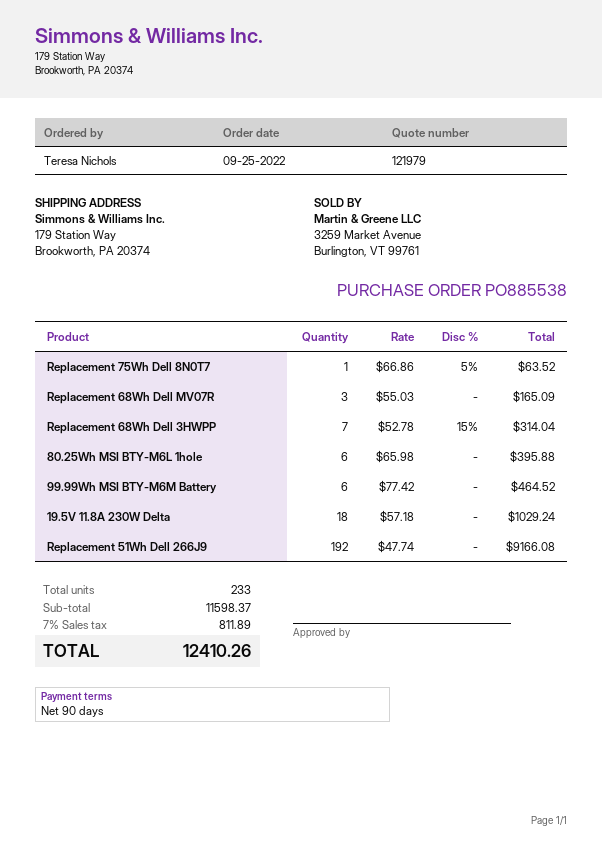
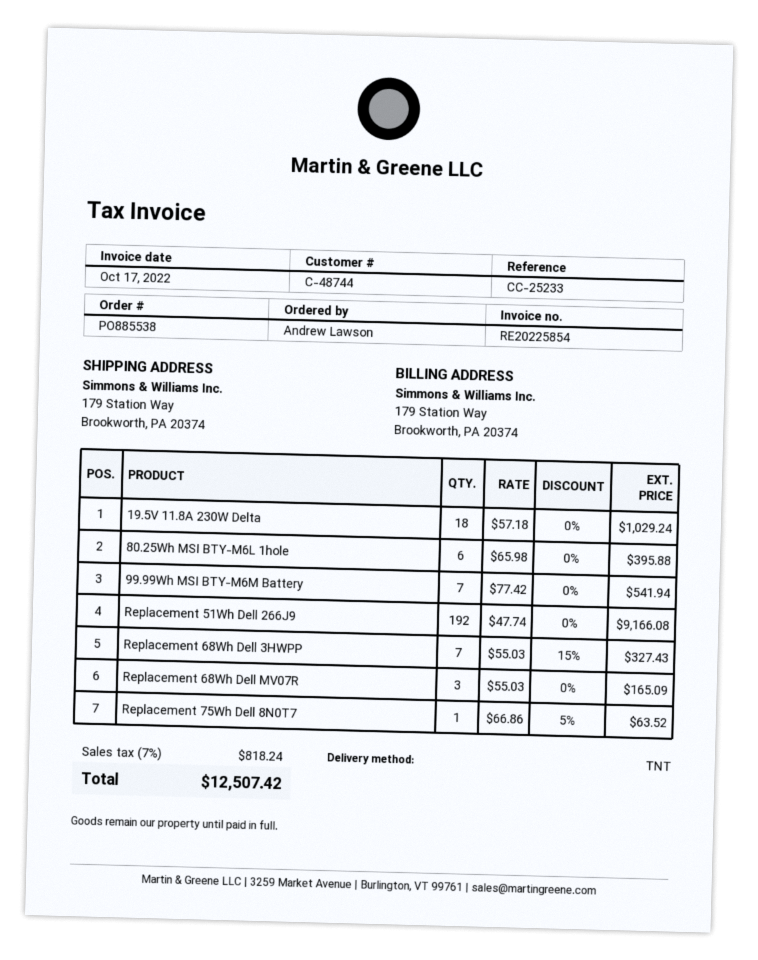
ordered by: Teresa Nichols -> Andrew Lawson
Replacement 68Wh Dell 3HWPP: 7 x 52.78 - 15% = 314.04 -> 7 x 55.03 - 15% = 327.43
99.99Wh MSI BTY-M6M Battery: 6 x 77.42 = 464.52 -> 7 x 77.42 = 541.94
tax: 7% = 811.89 -> 7% = 818.24
total: 12410.26 -> 12507.42

